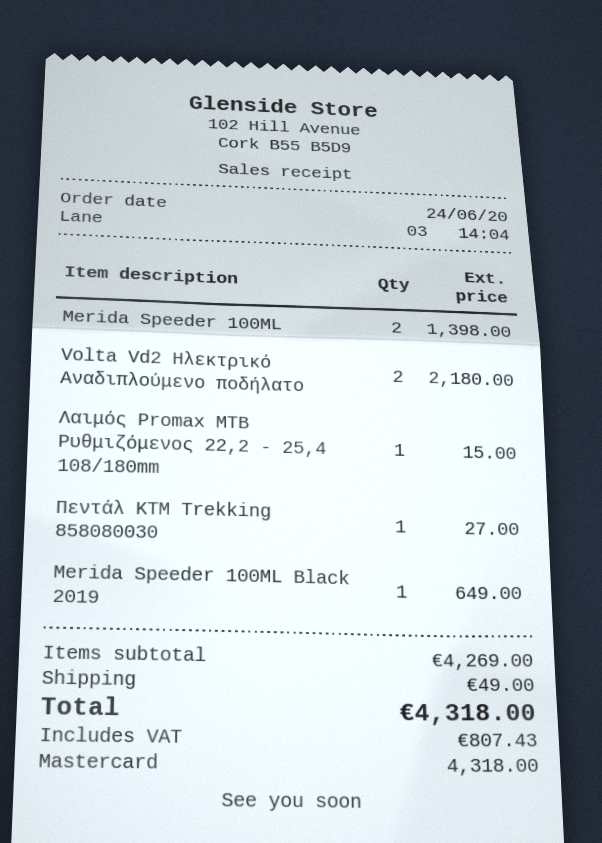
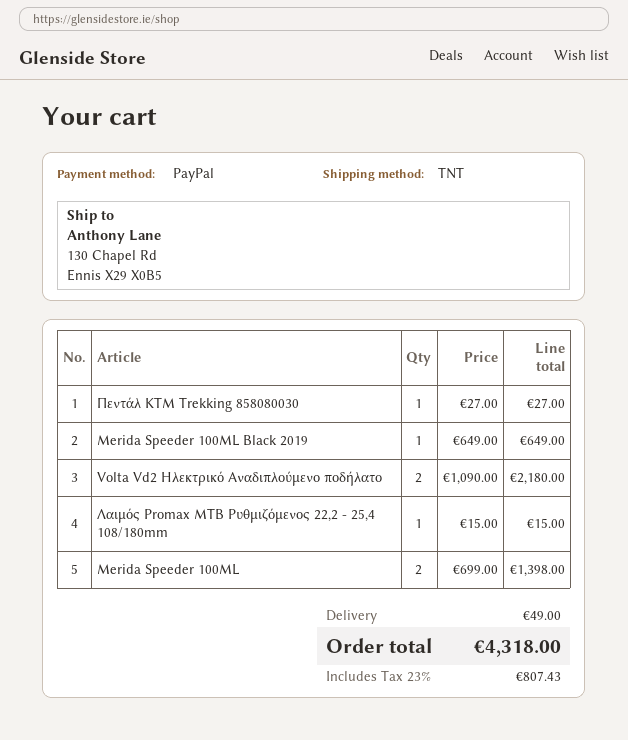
payment method: Mastercard -> PayPal

